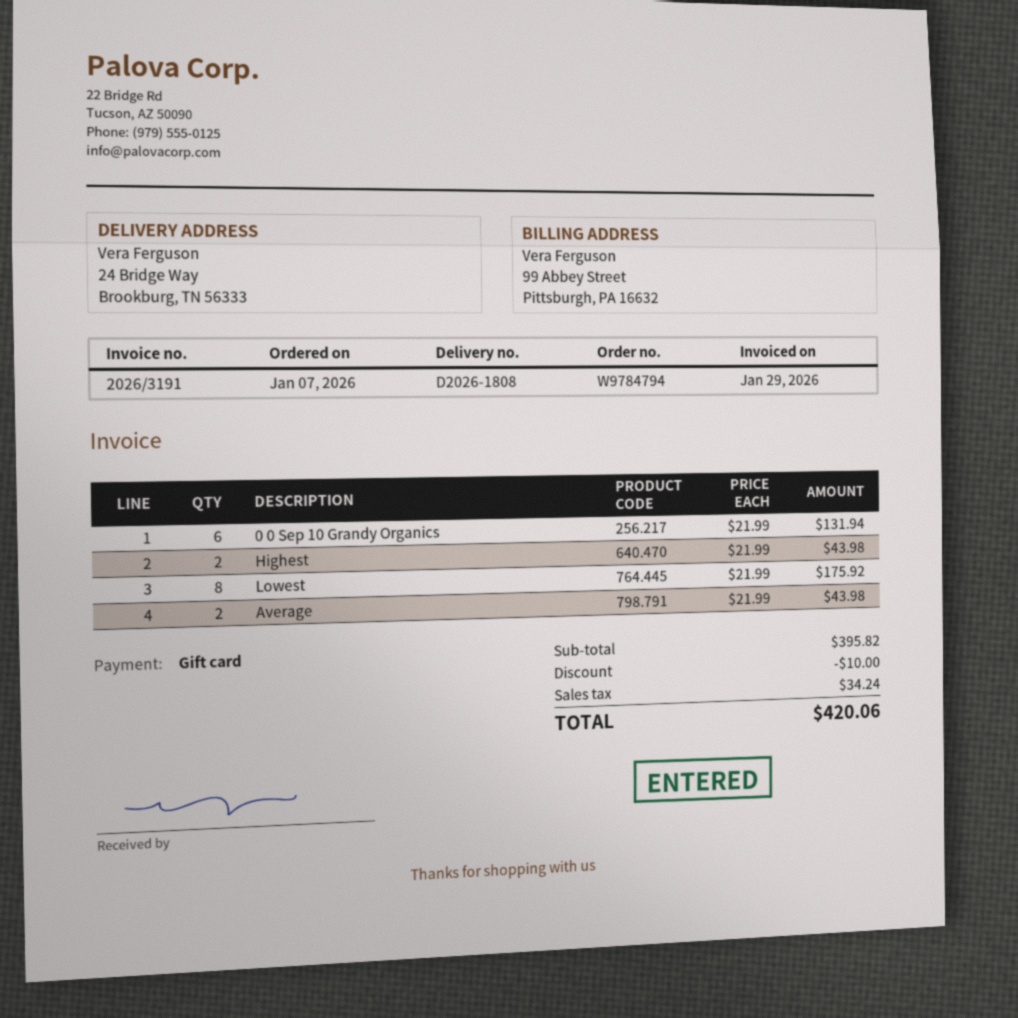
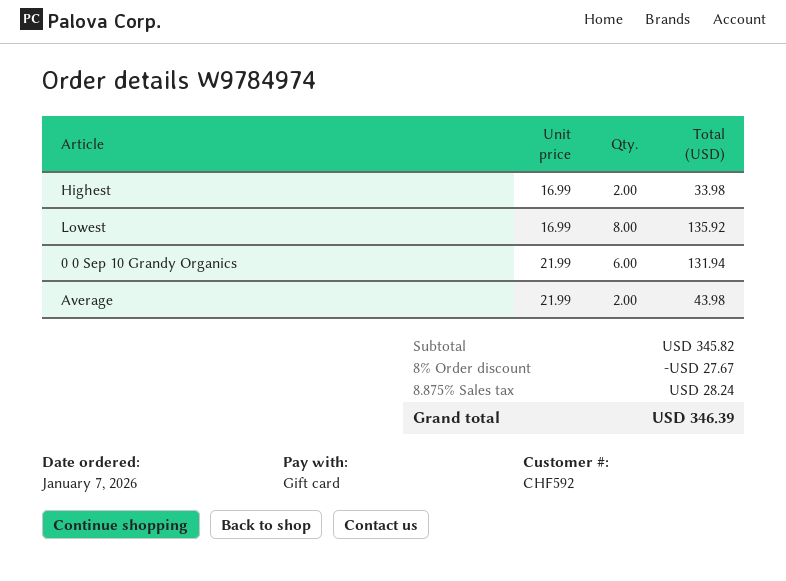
order number: W9784794 -> W9784974
Highest: 2 x 21.99 = 43.98 -> 2 x 16.99 = 33.98
Lowest: 8 x 21.99 = 175.92 -> 8 x 16.99 = 135.92
subtotal: 395.82 -> 345.82
discount: 10.00 -> 27.67
tax: 34.24 -> 28.24
total: 420.06 -> 346.39

